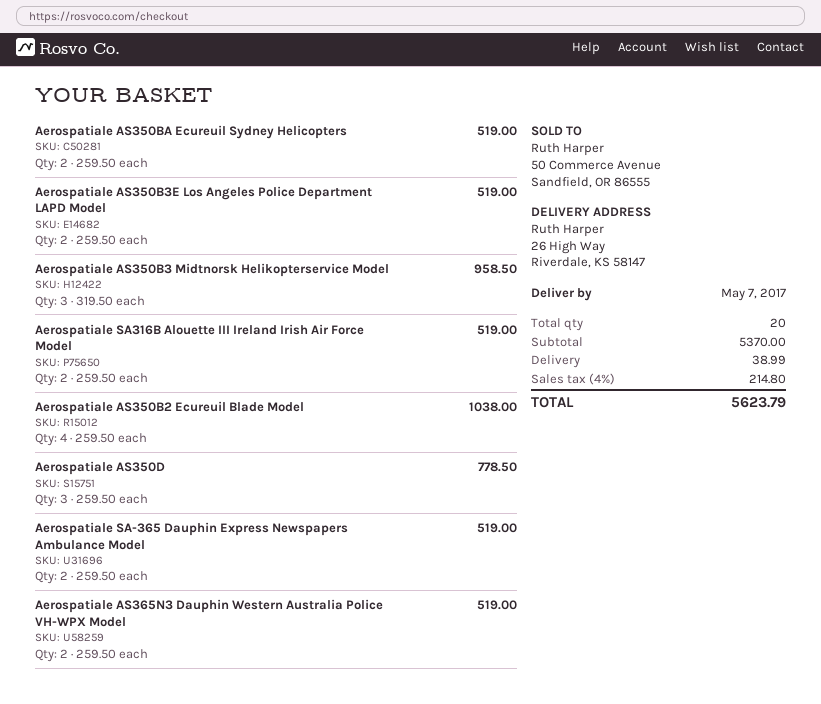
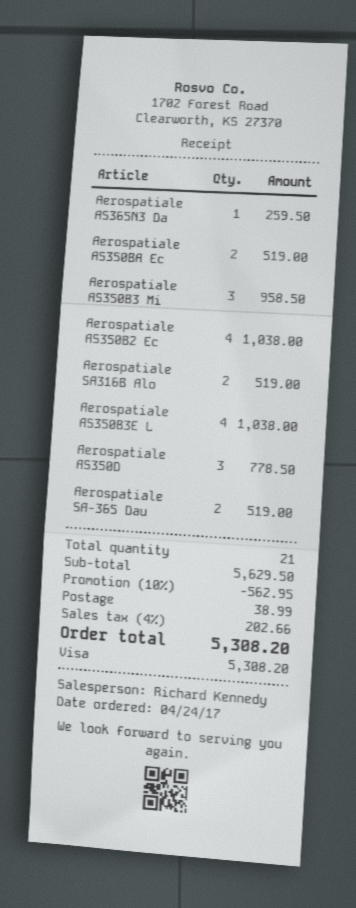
Aerospatiale AS350B3E Los Angeles Police Department LAPD Model: 2 for 519.00 -> 4 for 1038.00
Aerospatiale AS365N3 Dauphin Western Australia Police VH-WPX Model: 2 for 519.00 -> 1 for 259.50
total quantity: 20 -> 21
subtotal: 5370.00 -> 5629.50
discount: none -> 10% = 562.95
tax: 4% = 214.80 -> 4% = 202.66
total: 5623.79 -> 5308.20

